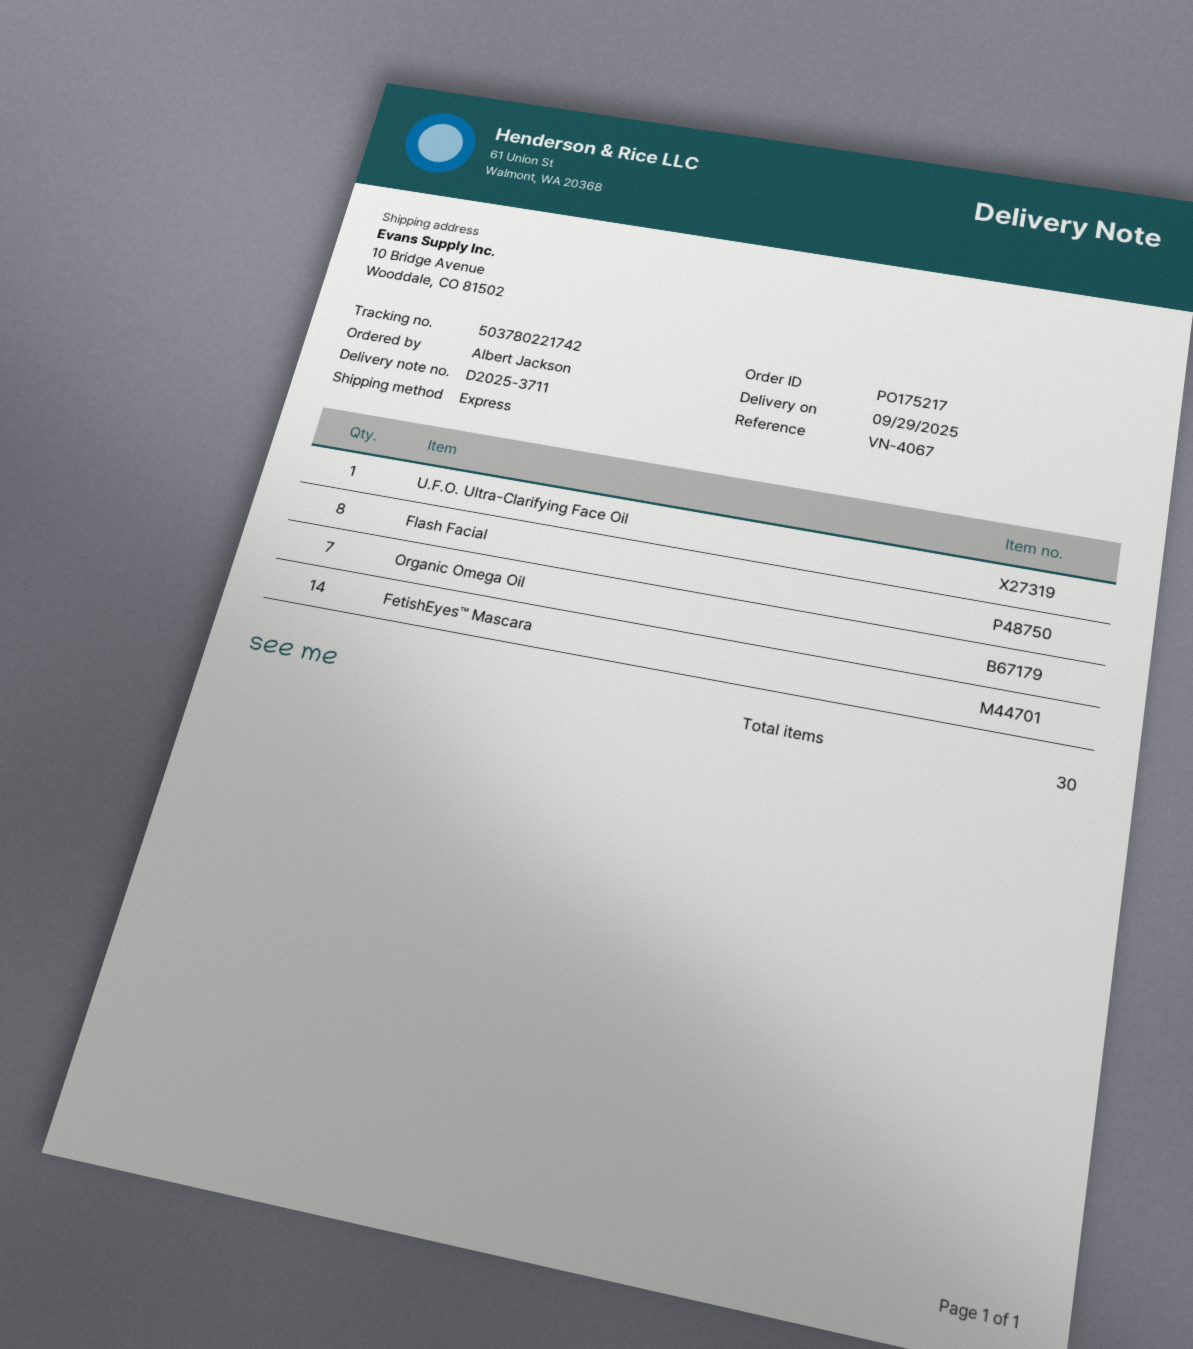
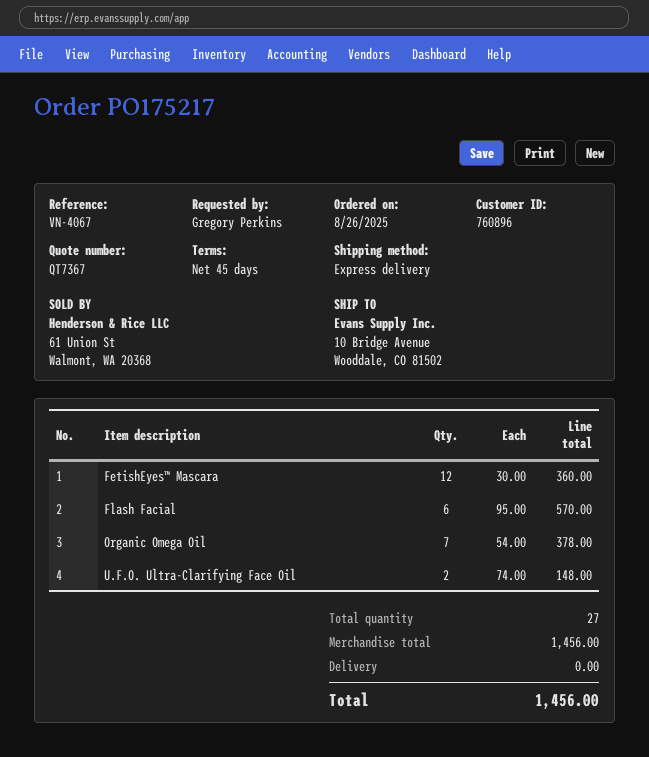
ordered by: Albert Jackson -> Gregory Perkins
U.F.O. Ultra-Clarifying Face Oil: 1 -> 2
Flash Facial: 8 -> 6
FetishEyes™ Mascara: 14 -> 12
total quantity: 30 -> 27

